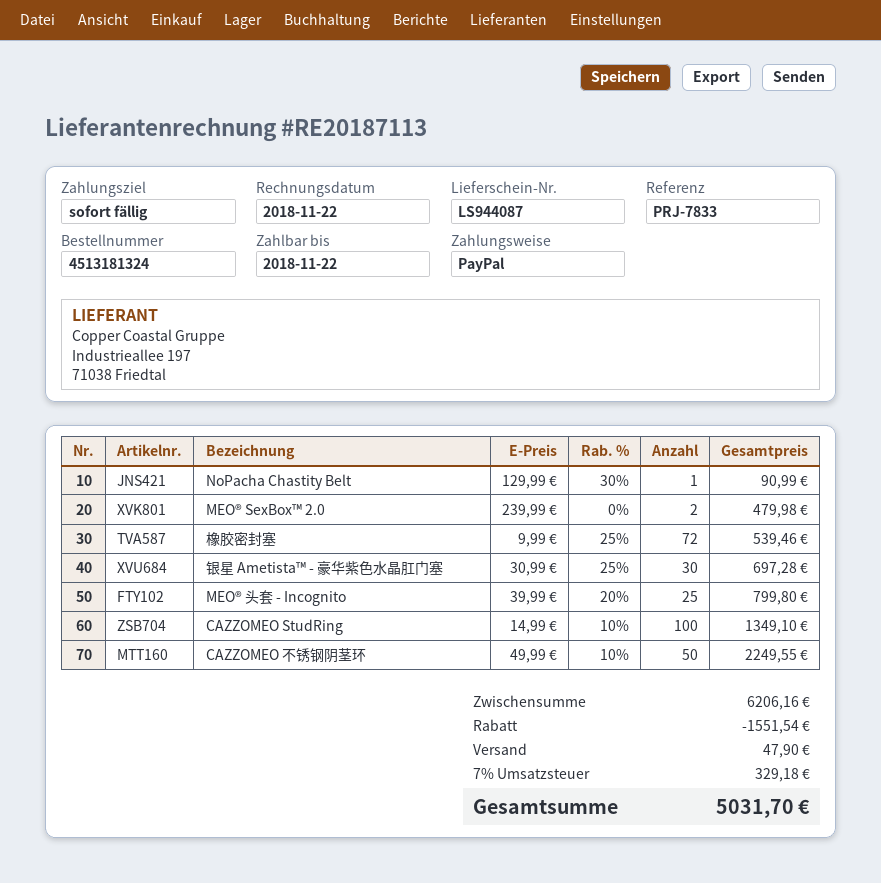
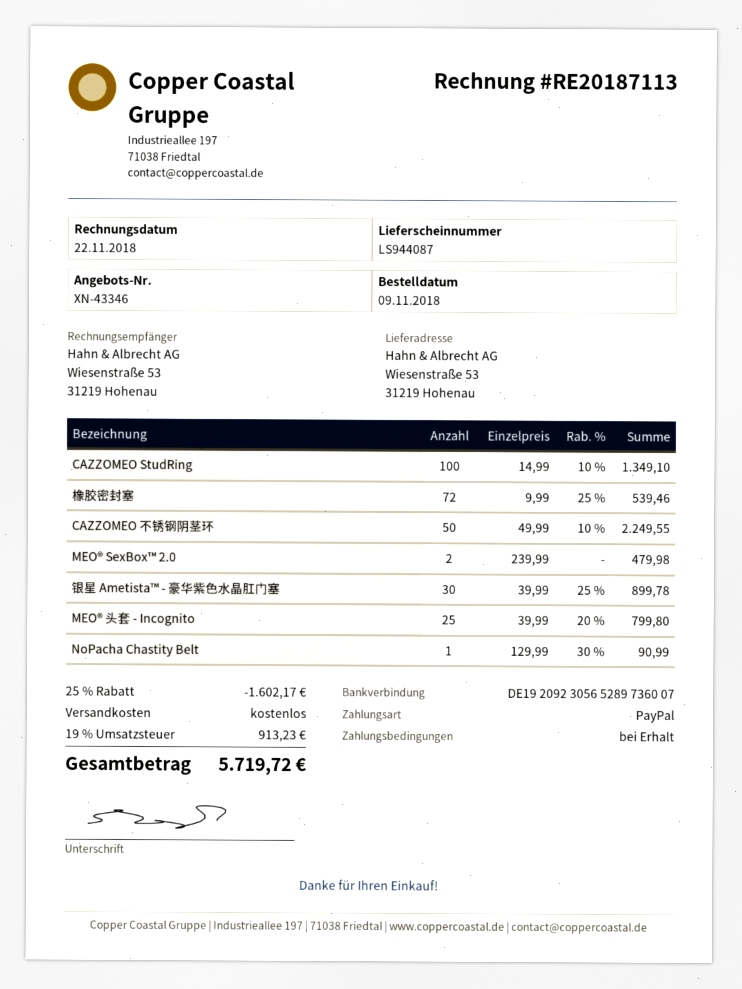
银星 Ametista™ - 豪华紫色水晶肛门塞: 30 x 30.99 - 25% = 697.28 -> 30 x 39.99 - 25% = 899.78
discount: 1551.54 -> 1602.17
shipping: 47.90 -> 0.00
tax: 7% = 329.18 -> 19% = 913.23
total: 5031.70 -> 5719.72

